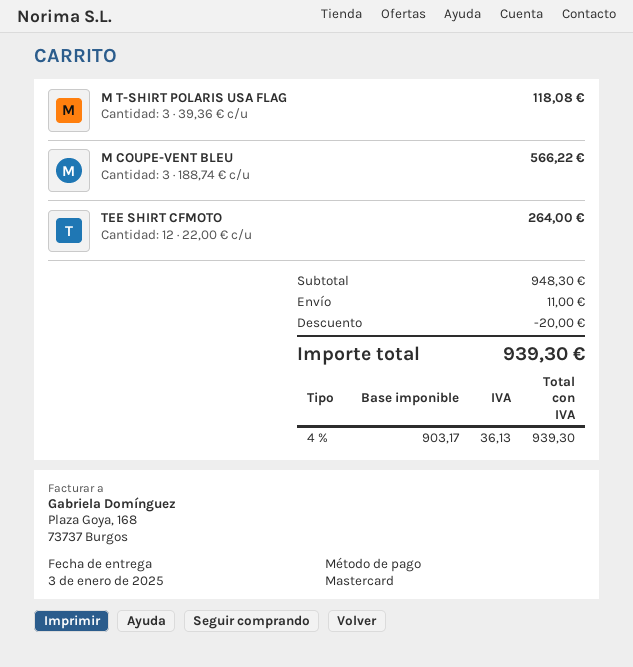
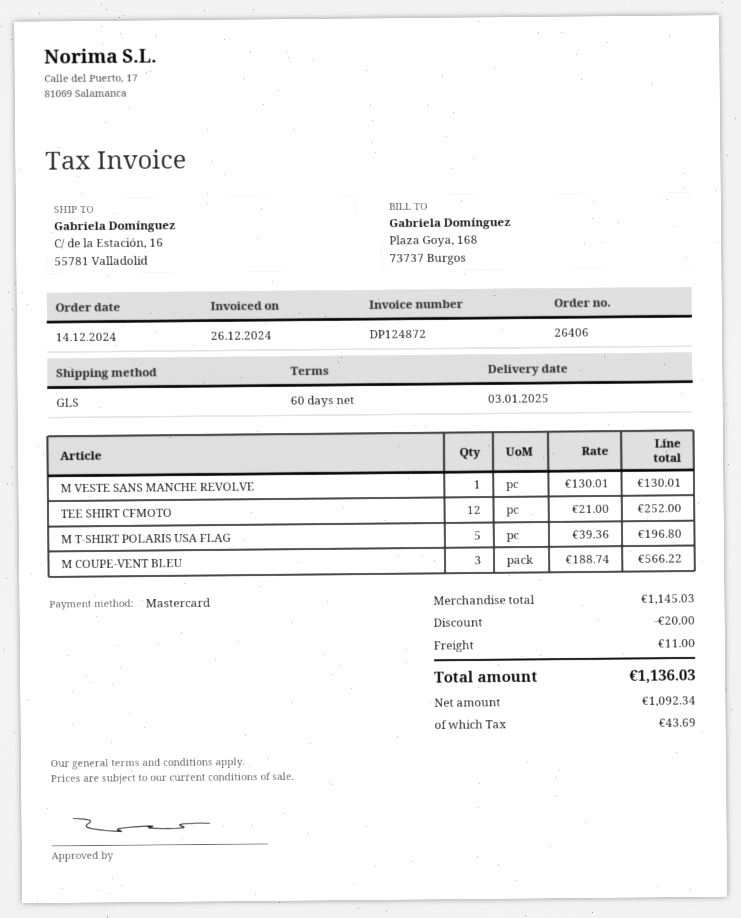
M T-SHIRT POLARIS USA FLAG: 3 x 39.36 = 118.08 -> 5 x 39.36 = 196.80
TEE SHIRT CFMOTO: 12 x 22.00 = 264.00 -> 12 x 21.00 = 252.00
M VESTE SANS MANCHE REVOLVE: none -> 1 x 130.01 = 130.01
subtotal: 948.30 -> 1145.03
net: 903.17 -> 1092.34
tax: 36.13 -> 43.69
total: 939.30 -> 1136.03

